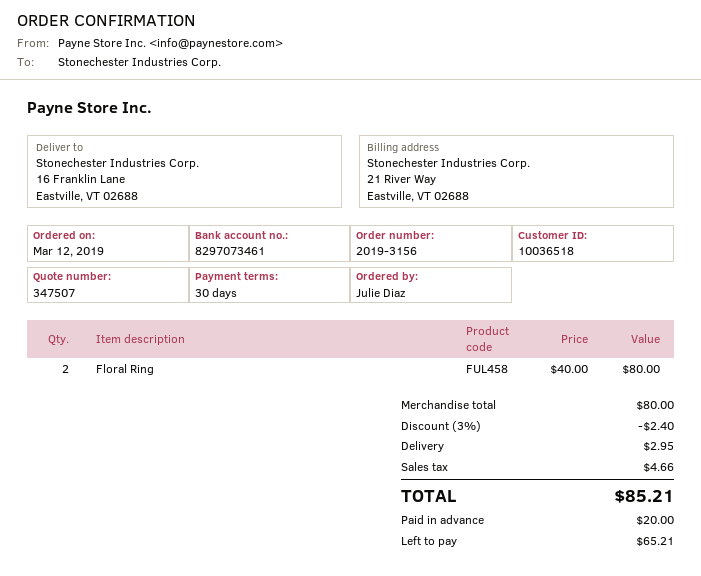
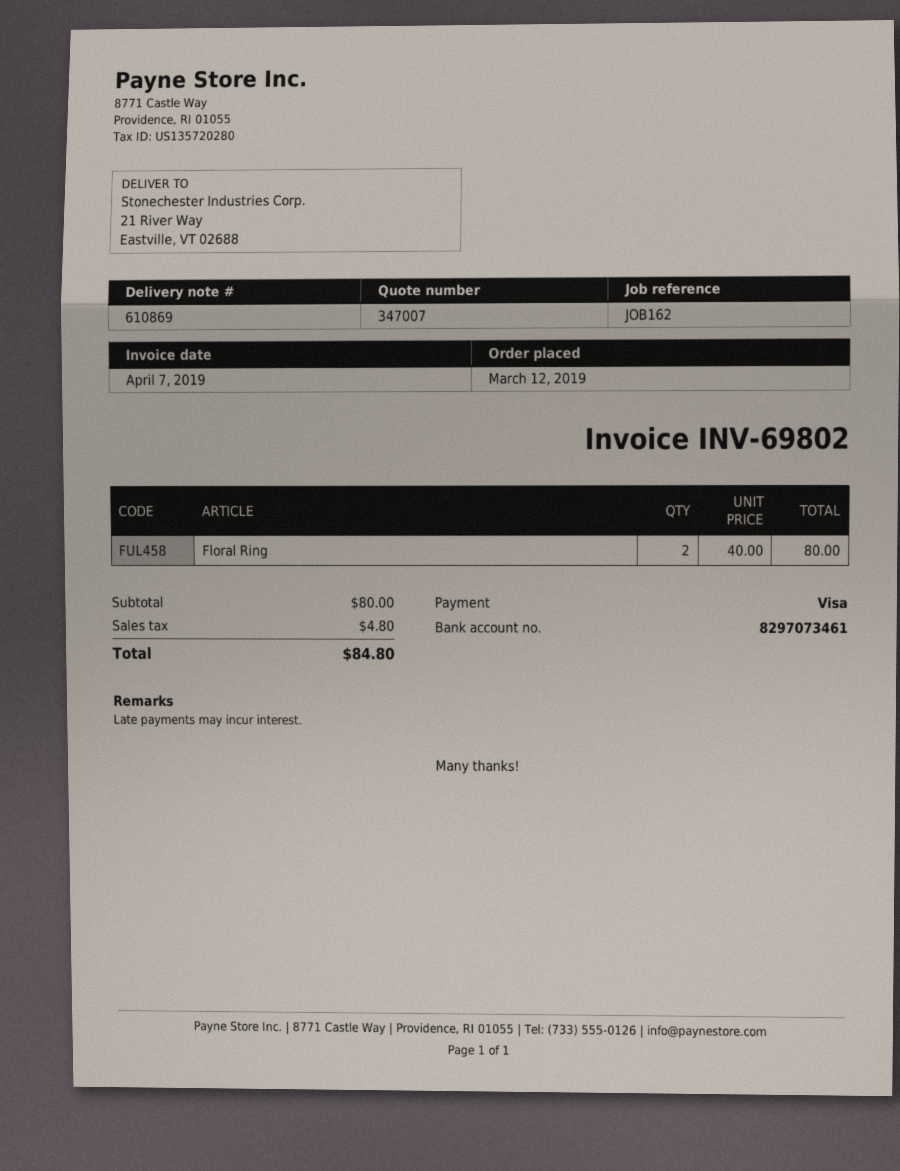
quote number: 347507 -> 347007
ship to: 16 Franklin Lane, Eastville, VT 02688 -> 21 River Way, Eastville, VT 02688
discount: 3% = 2.40 -> none
shipping: 2.95 -> none
tax: 4.66 -> 4.80
total: 85.21 -> 84.80

